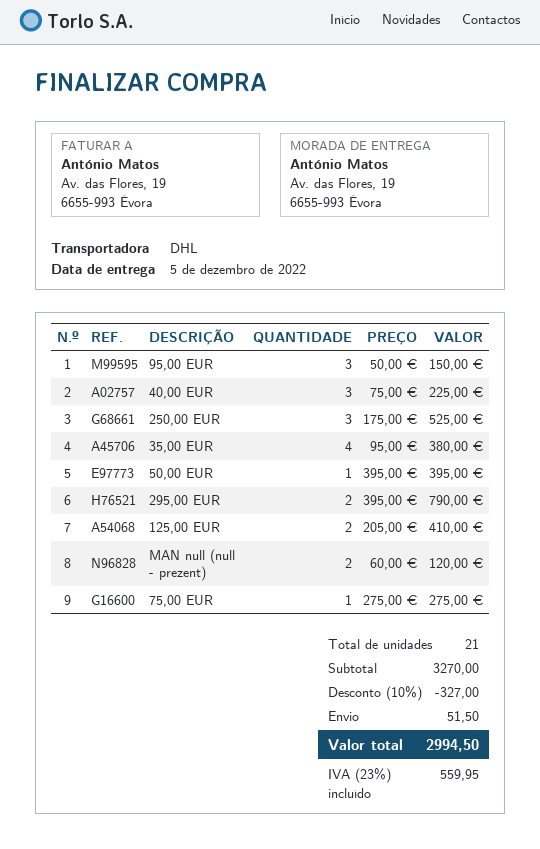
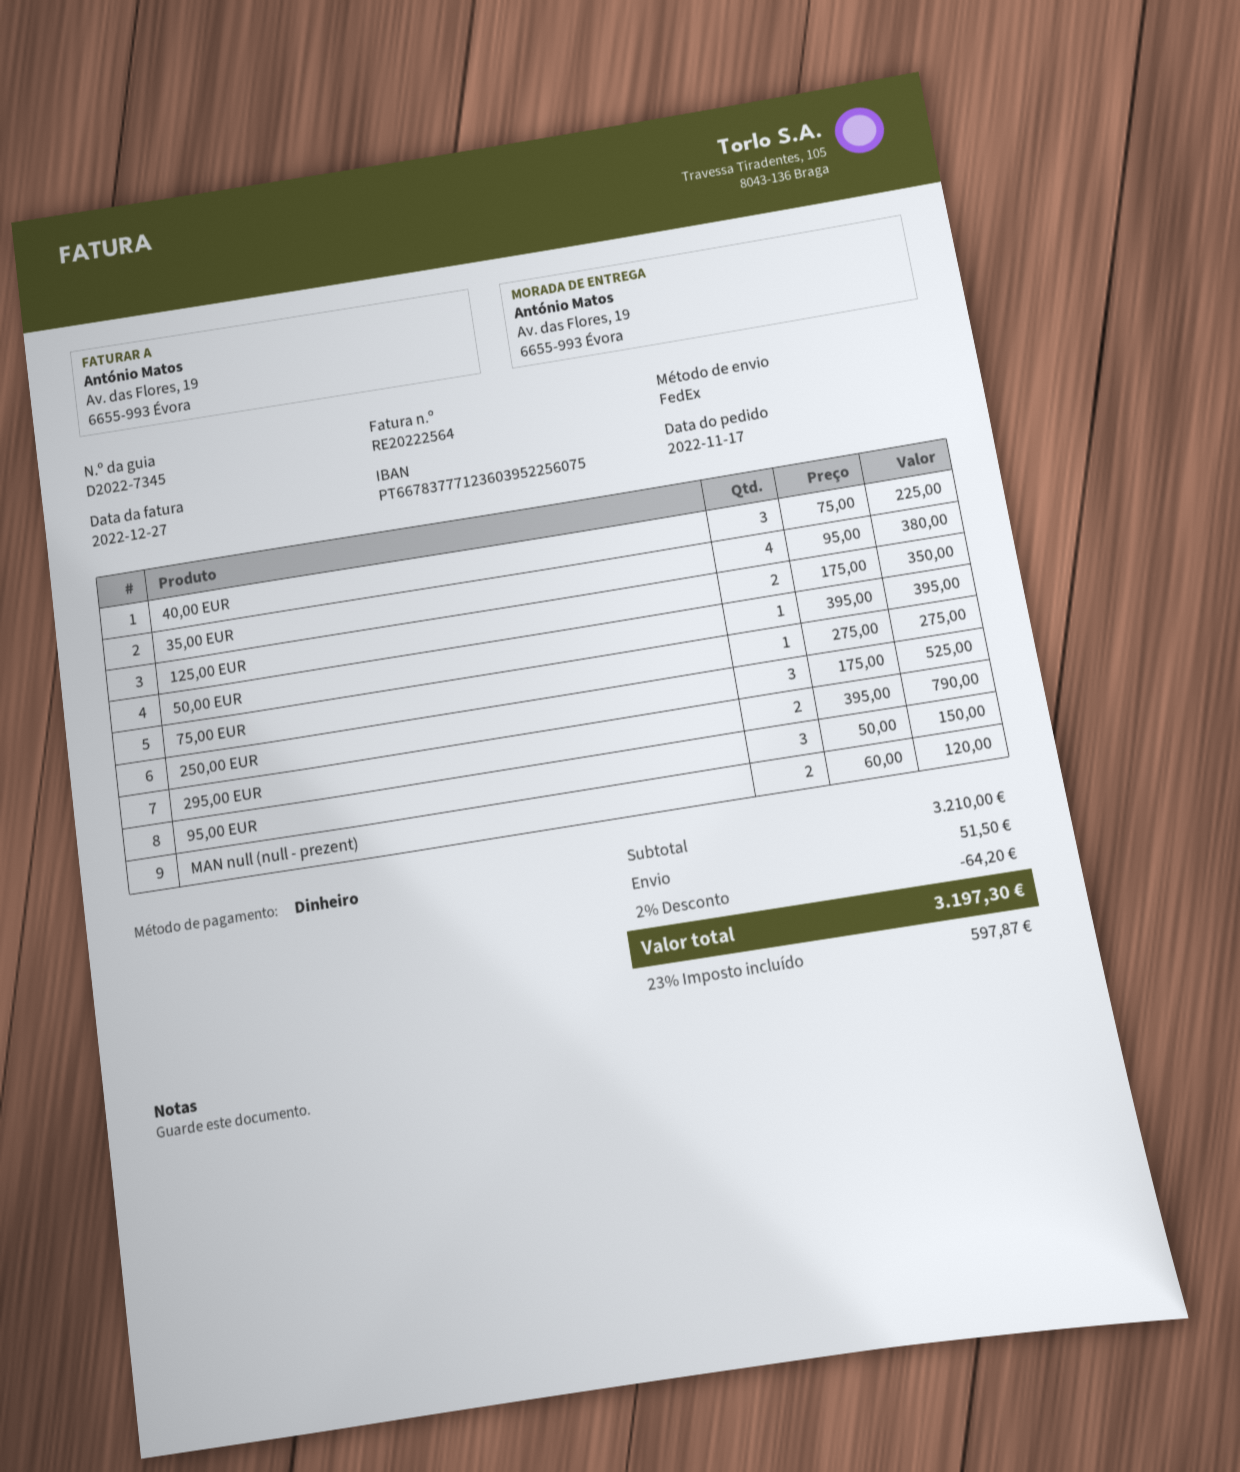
shipping method: DHL -> FedEx
125,00 EUR: 2 x 205.00 = 410.00 -> 2 x 175.00 = 350.00
subtotal: 3270.00 -> 3210.00
discount: 10% = 327.00 -> 2% = 64.20
tax: 23% = 559.95 -> 23% = 597.87
total: 2994.50 -> 3197.30

